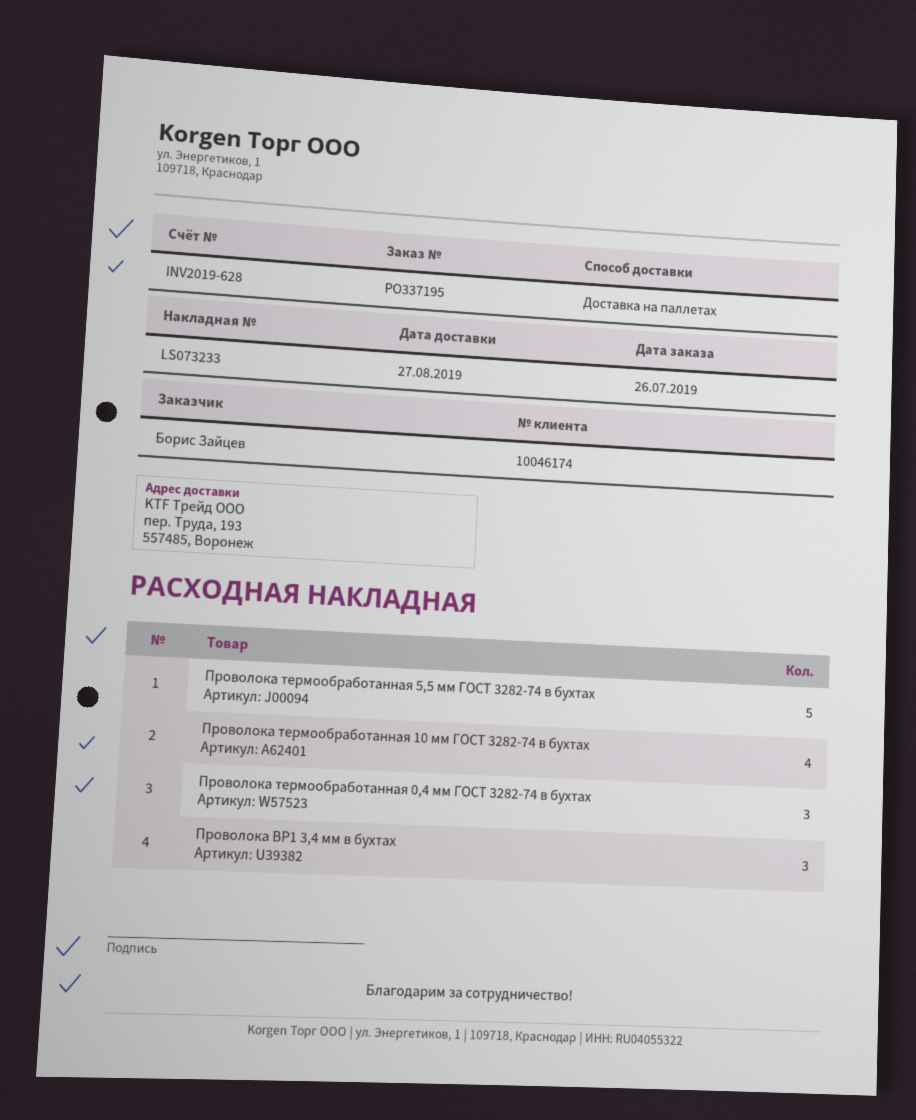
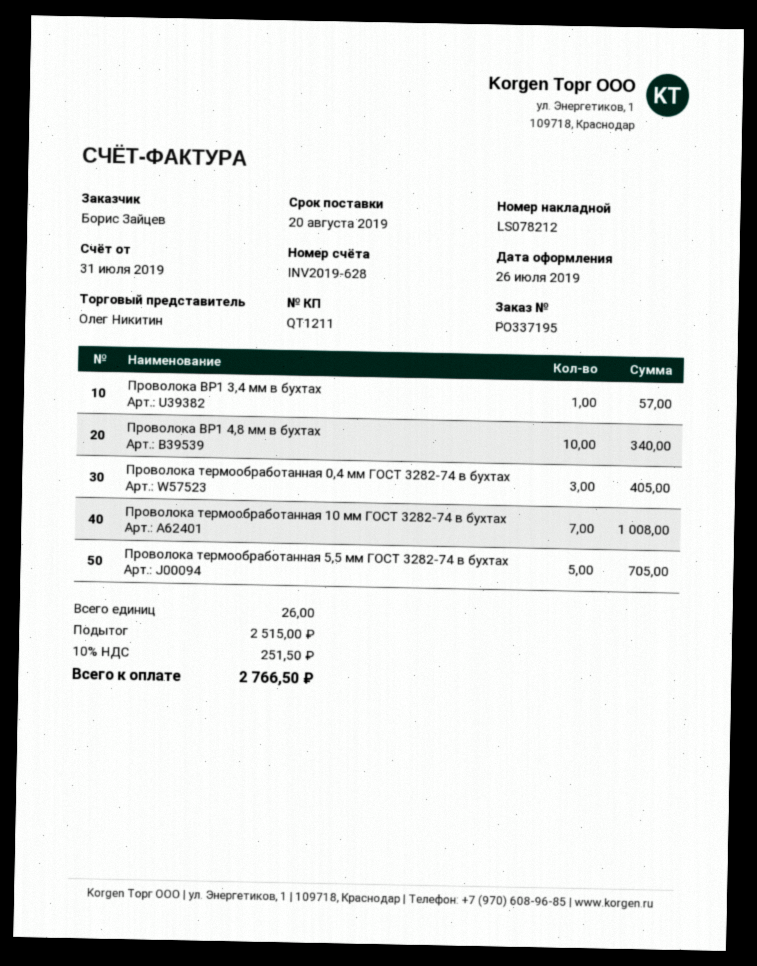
delivery note number: LS073233 -> LS078212
delivery date: 2019-08-27 -> 2019-08-20
Проволока термообработанная 10 мм ГОСТ 3282-74 в бухтах: 4 -> 7
Проволока ВР1 3,4 мм в бухтах: 3 -> 1
Проволока ВР1 4,8 мм в бухтах: none -> 10

